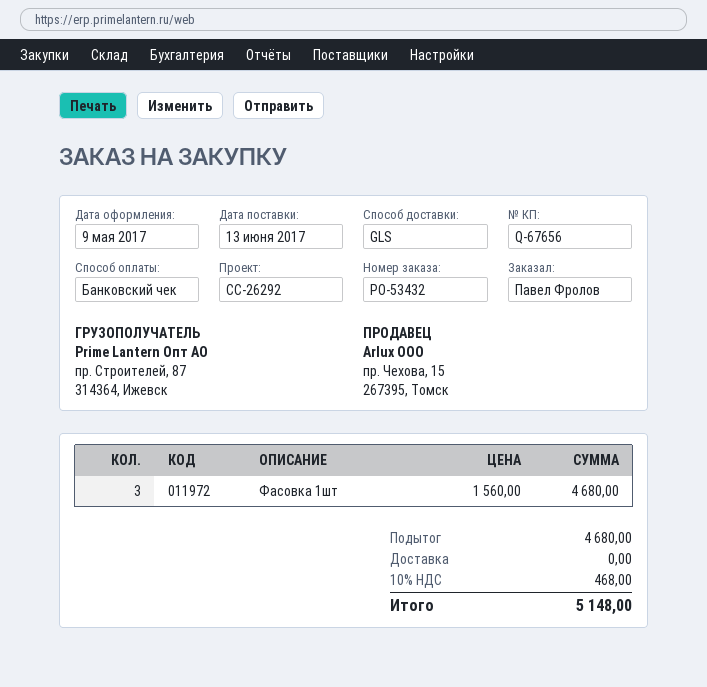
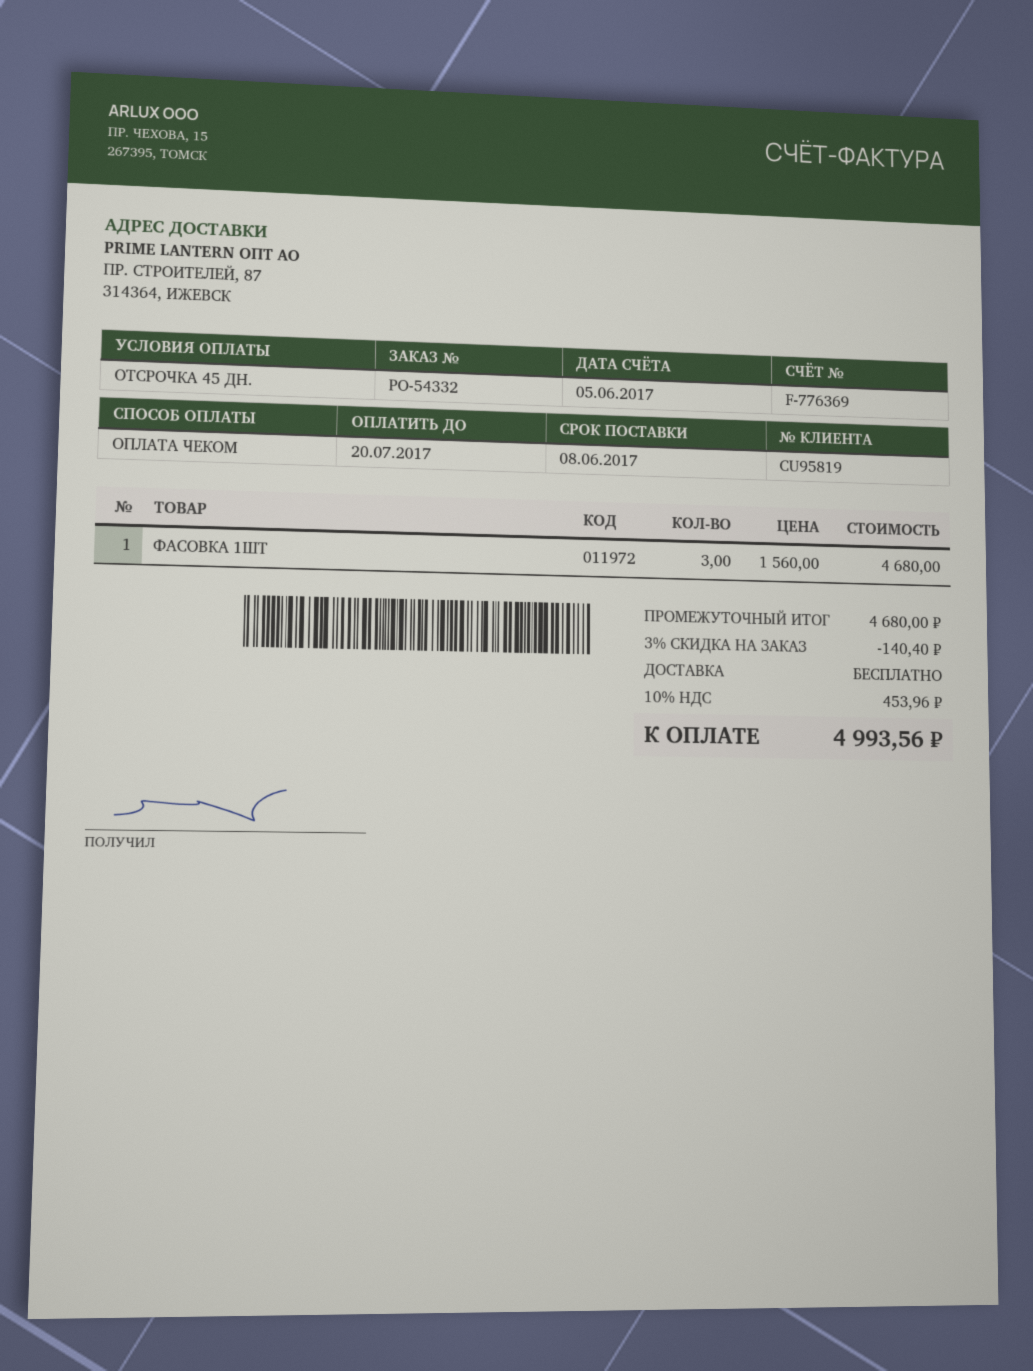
order number: PO-53432 -> PO-54332
delivery date: 2017-06-13 -> 2017-06-08
discount: none -> 3% = 140.40
tax: 10% = 468.00 -> 10% = 453.96
total: 5148.00 -> 4993.56

